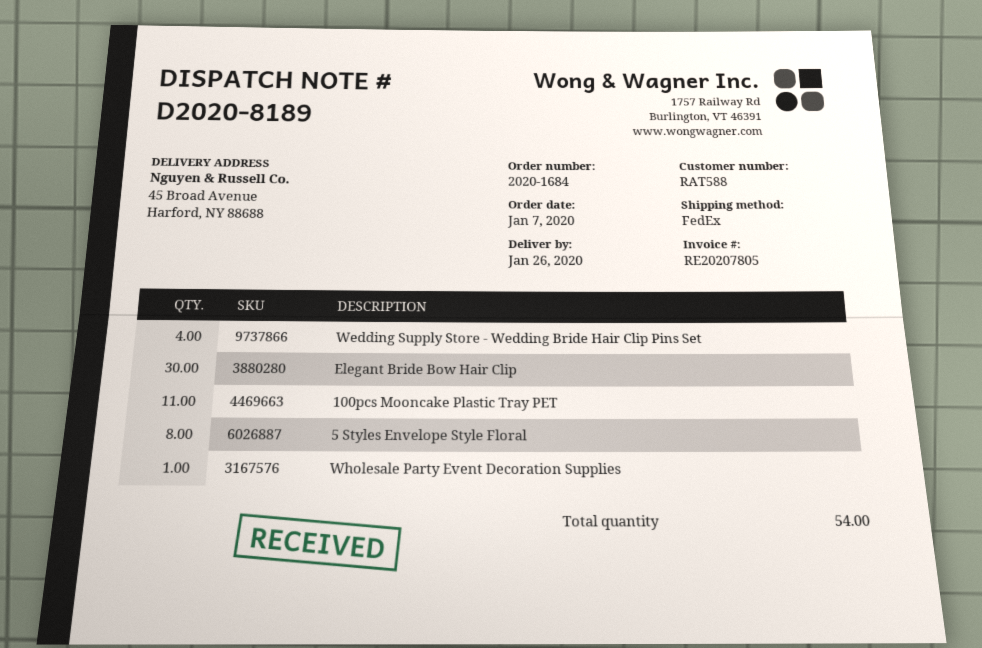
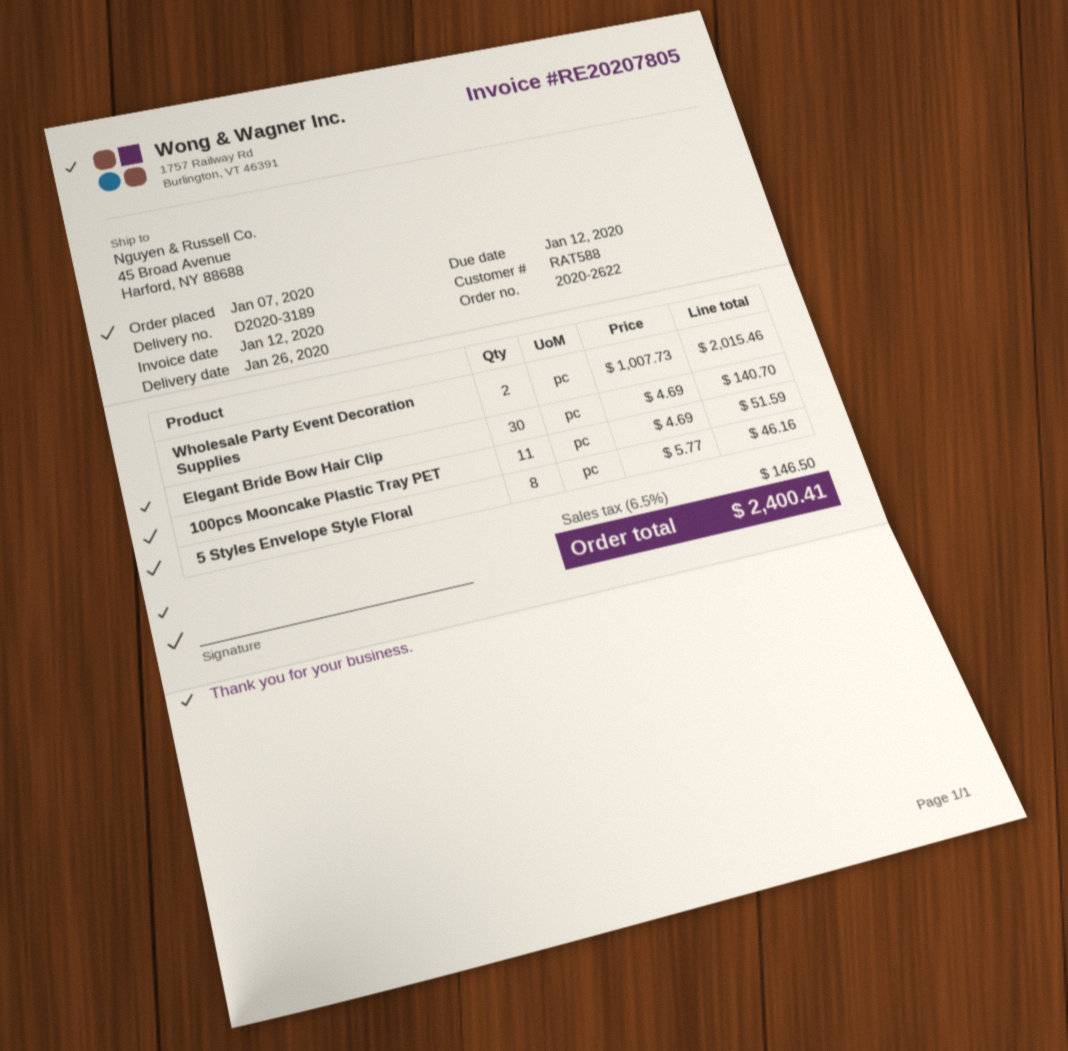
order number: 2020-1684 -> 2020-2622
delivery note number: D2020-8189 -> D2020-3189
Wedding Supply Store - Wedding Bride Hair Clip Pins Set: 4 -> none
Wholesale Party Event Decoration Supplies: 1 -> 2

